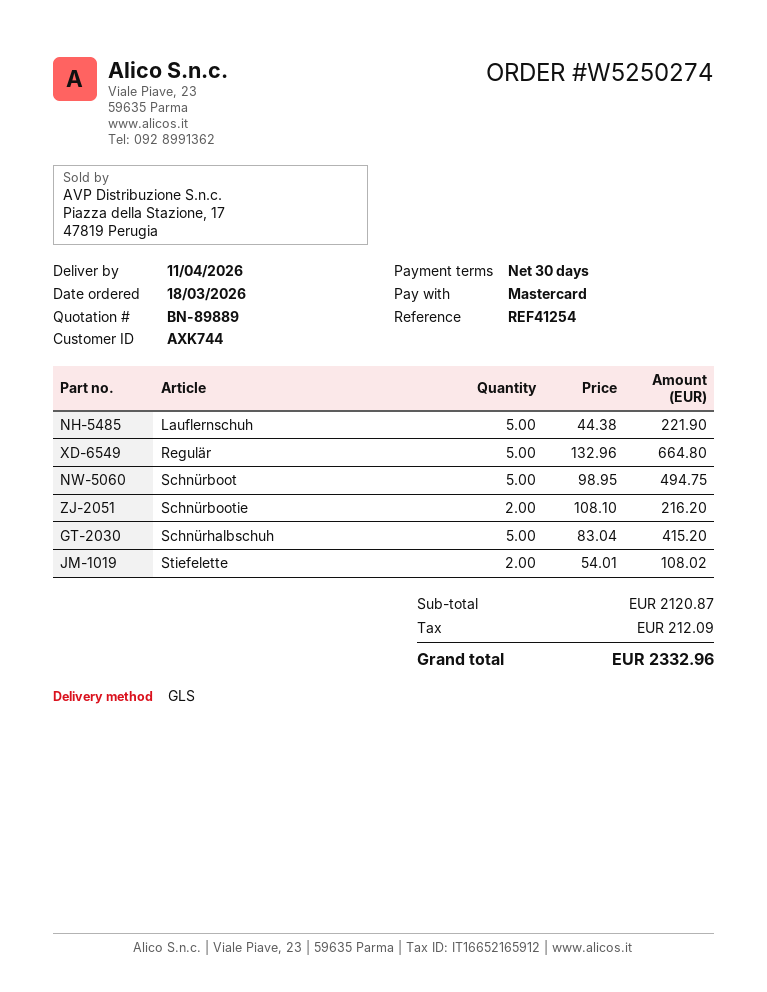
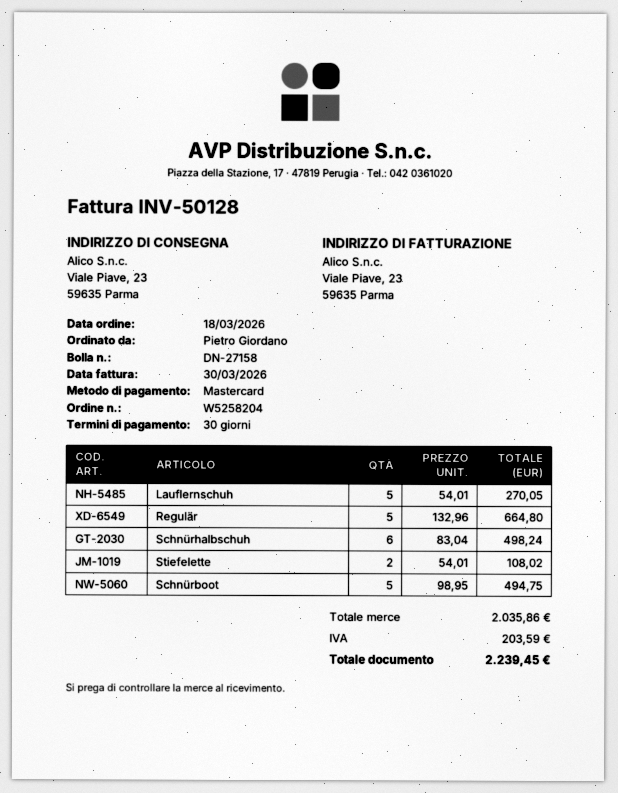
order number: W5250274 -> W5258204
Lauflernschuh: 5 x 44.38 = 221.90 -> 5 x 54.01 = 270.05
Schnürbootie: 2 x 108.10 = 216.20 -> none
Schnürhalbschuh: 5 x 83.04 = 415.20 -> 6 x 83.04 = 498.24
subtotal: 2120.87 -> 2035.86
tax: 212.09 -> 203.59
total: 2332.96 -> 2239.45

